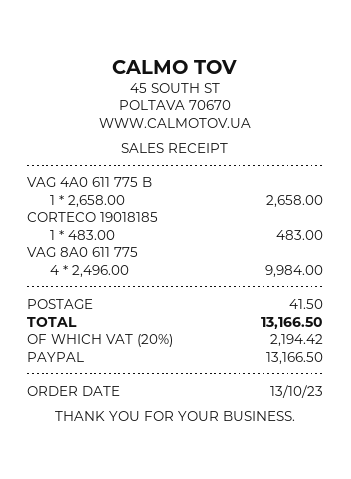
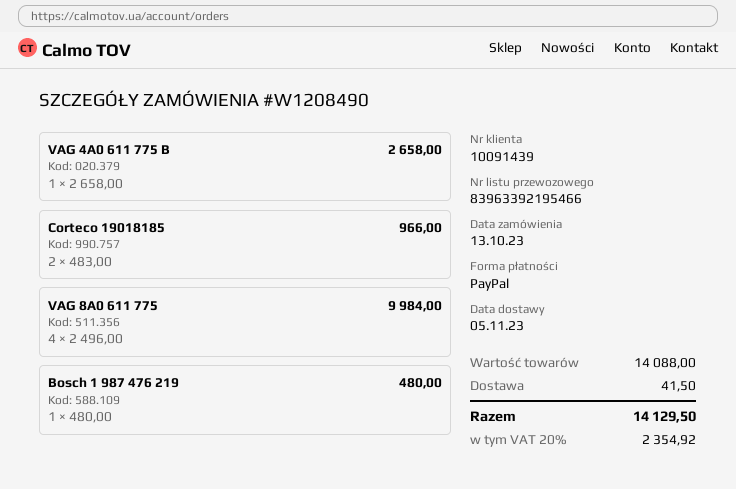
CORTECO 19018185: 1 x 483.00 = 483.00 -> 2 x 483.00 = 966.00
Bosch 1 987 476 219: none -> 1 x 480.00 = 480.00
tax: 20% = 2194.42 -> 20% = 2354.92
total: 13166.50 -> 14129.50

